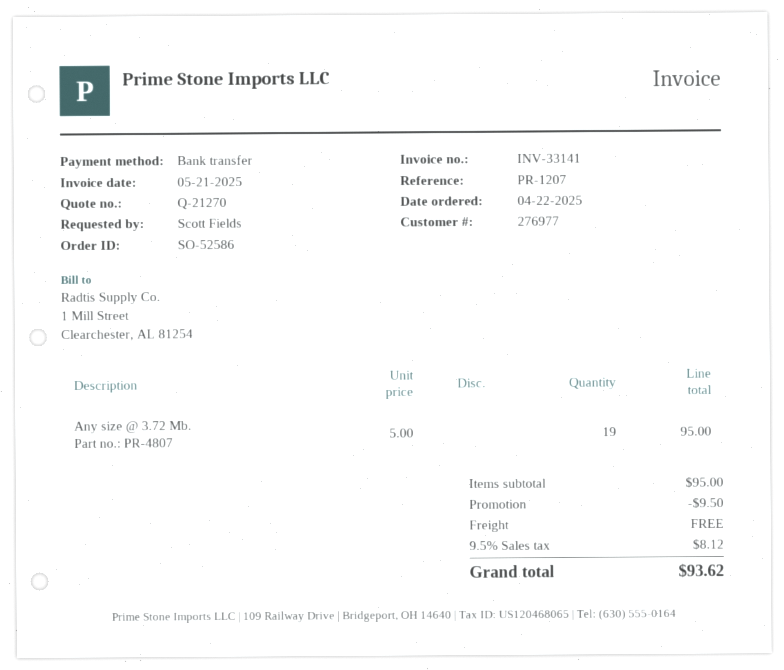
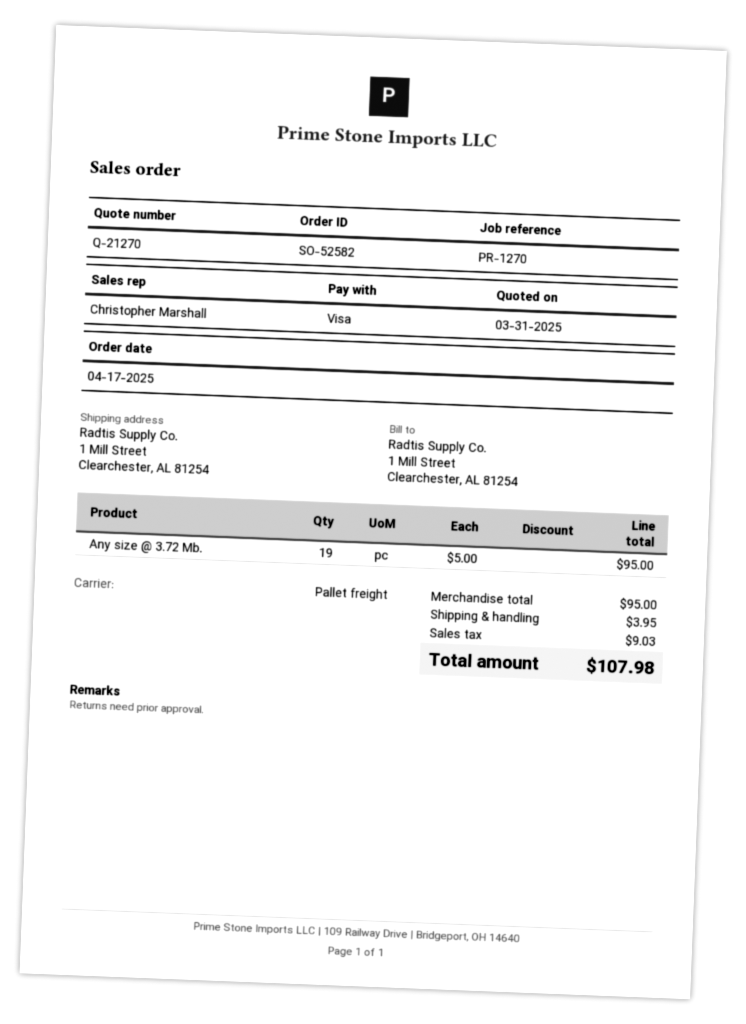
order number: SO-52586 -> SO-52582
order date: 2025-04-22 -> 2025-04-17
reference: PR-1207 -> PR-1270
payment method: bank transfer -> Visa
discount: 9.50 -> none
shipping: 0.00 -> 3.95
tax: 8.12 -> 9.03
total: 93.62 -> 107.98

